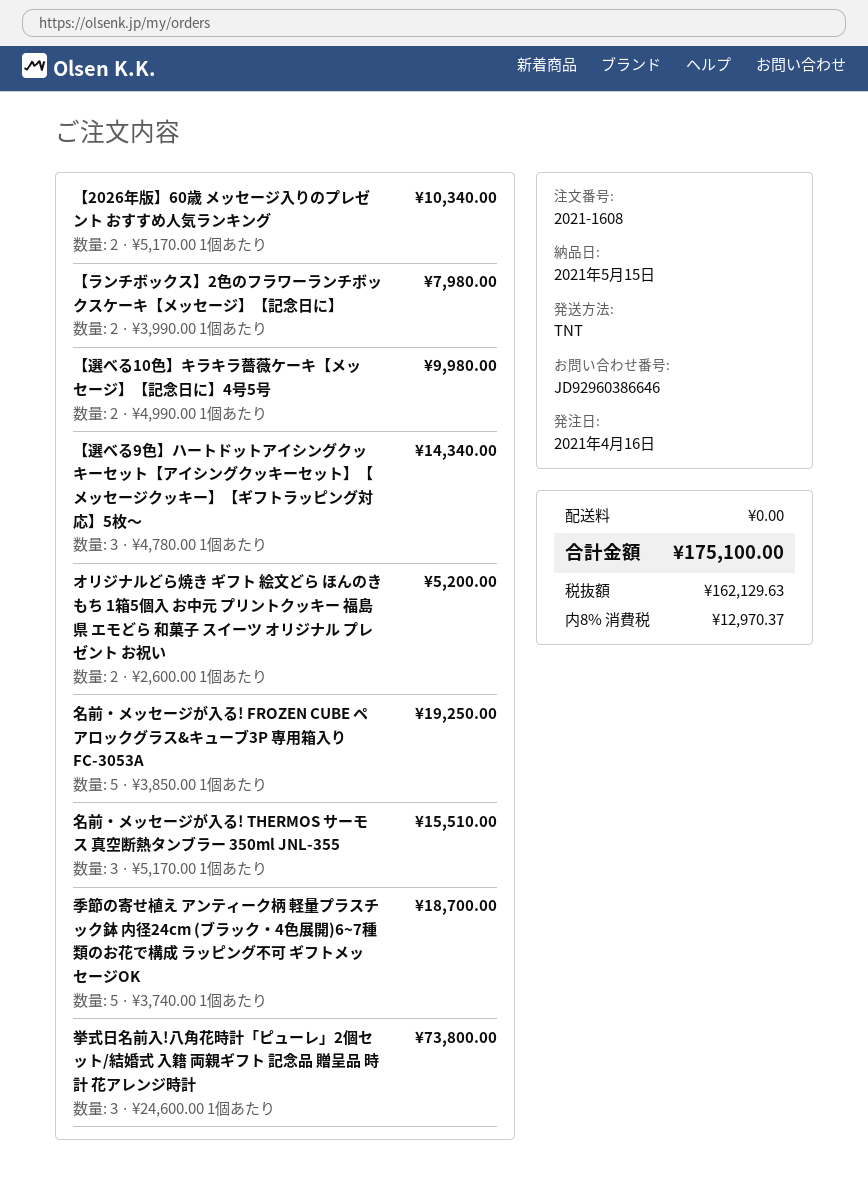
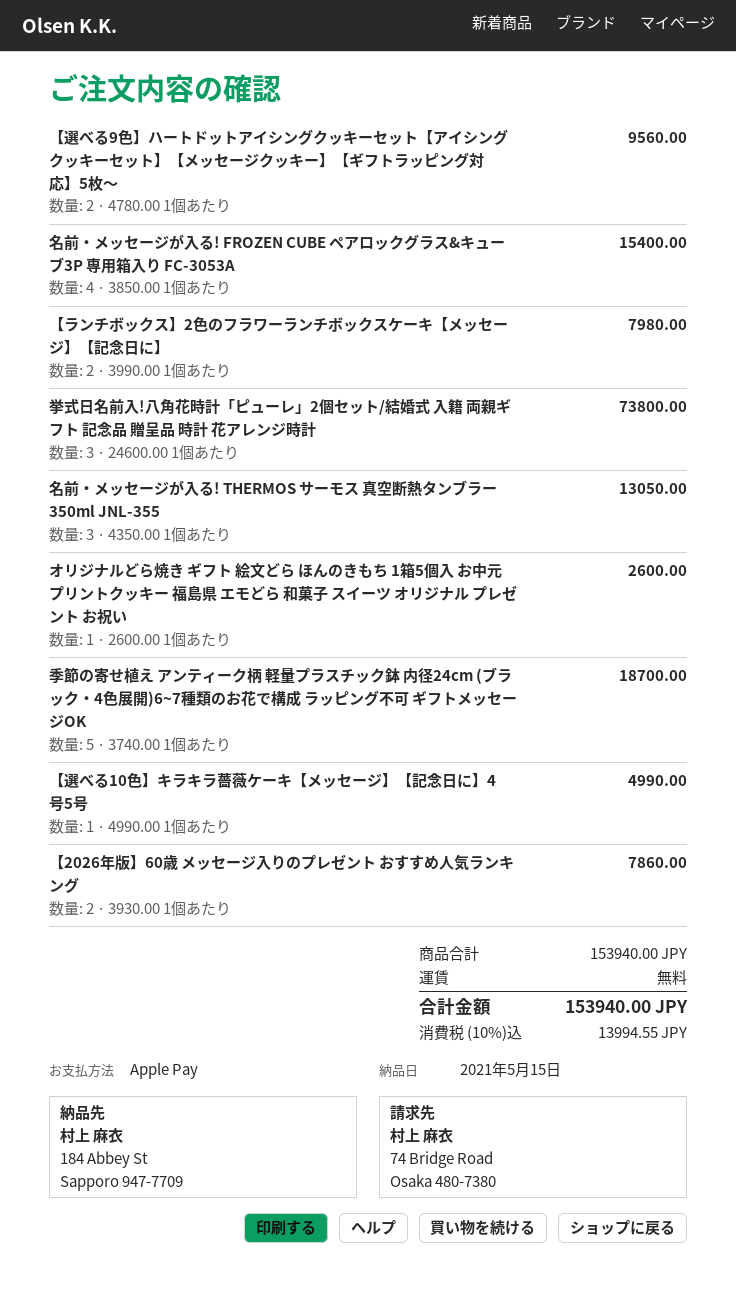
【2026年版】60歳 メッセージ入りのプレゼント おすすめ人気ランキング: 2 x 5170.00 = 10340.00 -> 2 x 3930.00 = 7860.00
【選べる10色】キラキラ薔薇ケーキ【メッセージ】【記念日に】4号5号: 2 x 4990.00 = 9980.00 -> 1 x 4990.00 = 4990.00
【選べる9色】ハートドットアイシングクッキーセット【アイシングクッキーセット】【メッセージクッキー】【ギフトラッピング対応】5枚〜: 3 x 4780.00 = 14340.00 -> 2 x 4780.00 = 9560.00
オリジナルどら焼き ギフト 絵文どら ほんのきもち 1箱5個入 お中元 プリントクッキー 福島県 エモどら 和菓子 スイーツ オリジナル プレゼント お祝い: 2 x 2600.00 = 5200.00 -> 1 x 2600.00 = 2600.00
名前・メッセージが入る! FROZEN CUBE ペアロックグラス&キューブ3P 専用箱入り FC-3053A: 5 x 3850.00 = 19250.00 -> 4 x 3850.00 = 15400.00
名前・メッセージが入る! THERMOS サーモス 真空断熱タンブラー 350ml JNL-355: 3 x 5170.00 = 15510.00 -> 3 x 4350.00 = 13050.00
tax: 8% = 12970.37 -> 10% = 13994.55
total: 175100.00 -> 153940.00

